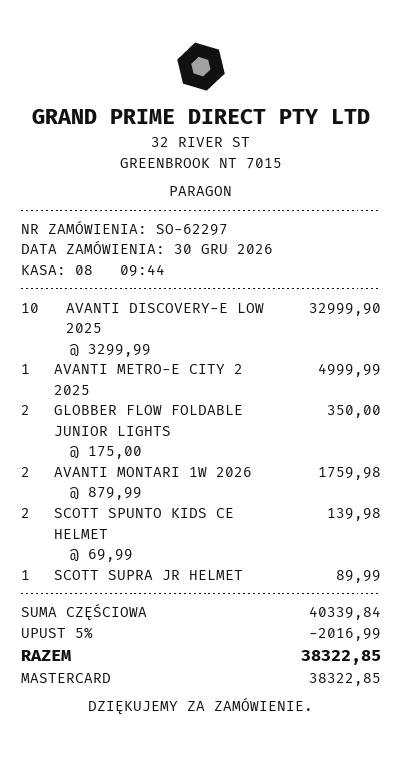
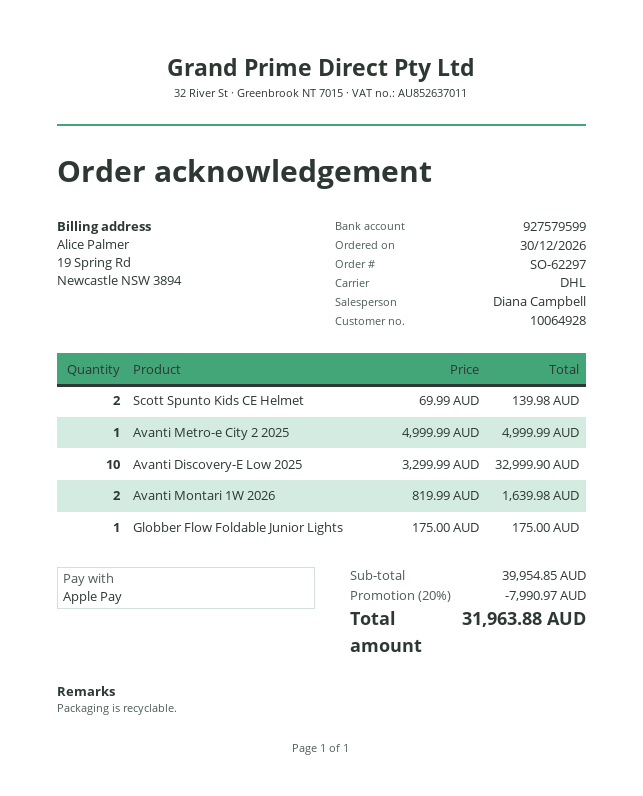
payment method: Mastercard -> Apple Pay
GLOBBER FLOW FOLDABLE JUNIOR LIGHTS: 2 x 175.00 = 350.00 -> 1 x 175.00 = 175.00
AVANTI MONTARI 1W 2026: 2 x 879.99 = 1759.98 -> 2 x 819.99 = 1639.98
SCOTT SUPRA JR HELMET: 1 x 89.99 = 89.99 -> none
subtotal: 40339.84 -> 39954.85
discount: 5% = 2016.99 -> 20% = 7990.97
total: 38322.85 -> 31963.88

